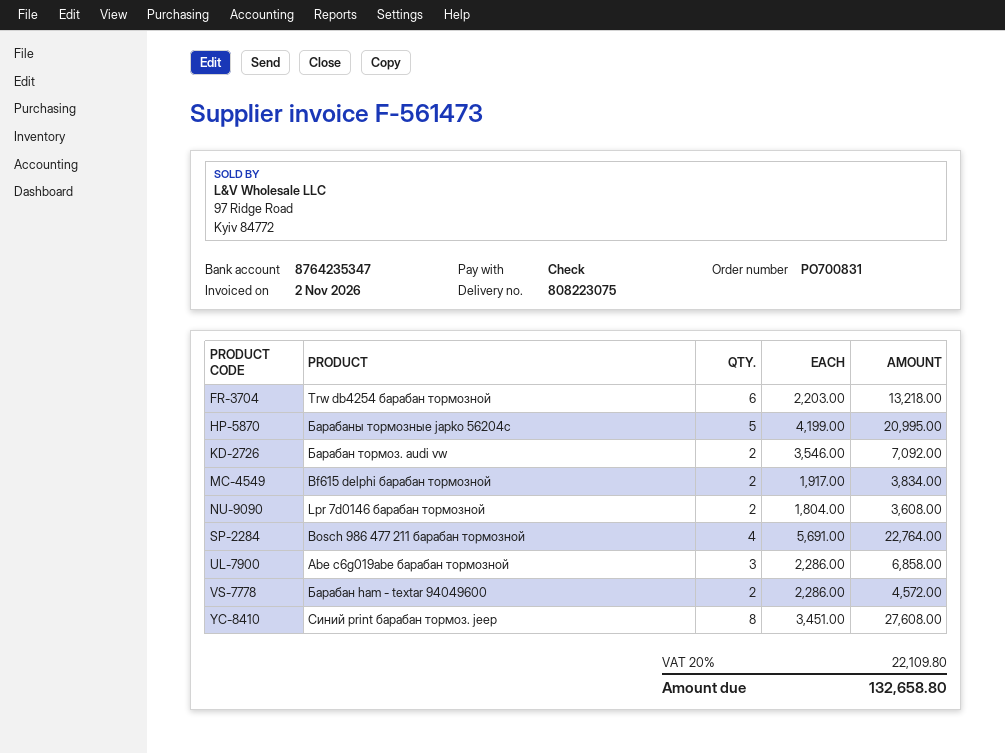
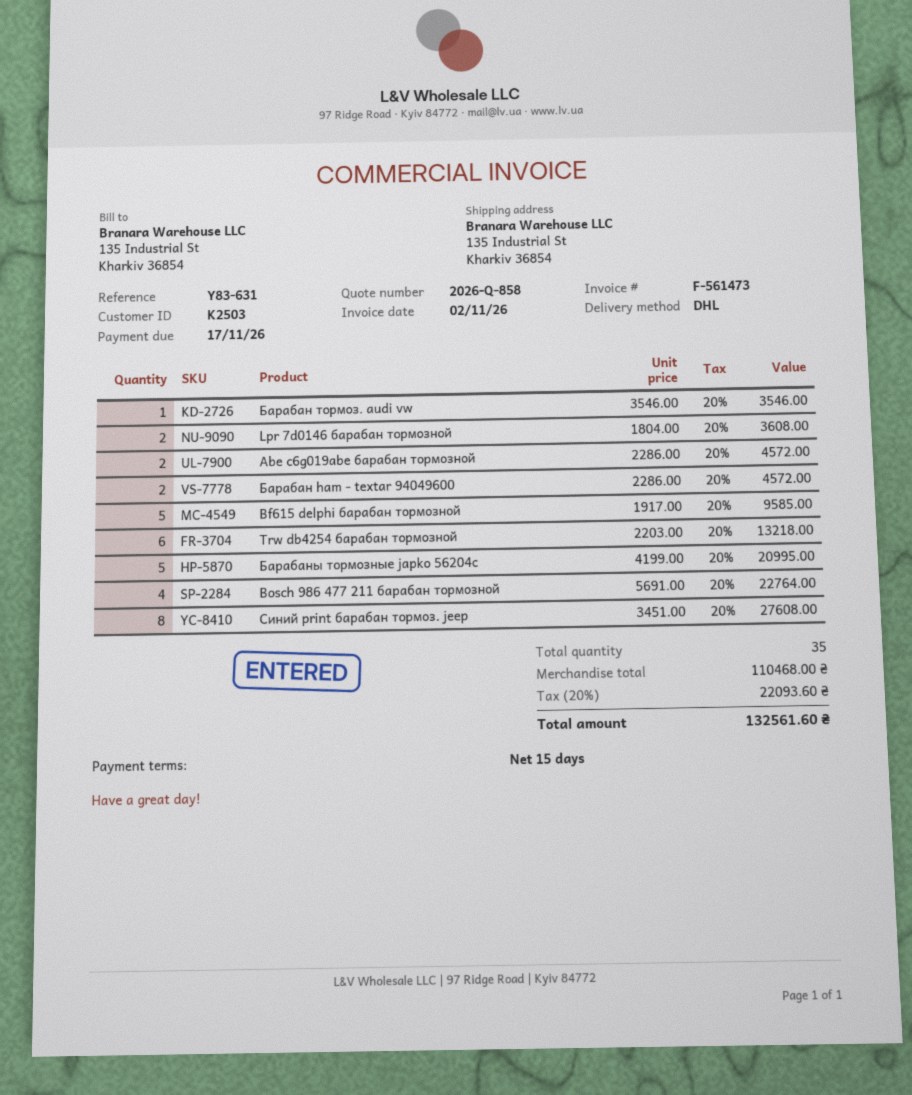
Барабан тормоз. audi vw: 2 x 3546.00 = 7092.00 -> 1 x 3546.00 = 3546.00
Bf615 delphi барабан тормозной: 2 x 1917.00 = 3834.00 -> 5 x 1917.00 = 9585.00
Abe c6g019abe барабан тормозной: 3 x 2286.00 = 6858.00 -> 2 x 2286.00 = 4572.00
tax: 20% = 22109.80 -> 20% = 22093.60
total: 132658.80 -> 132561.60

